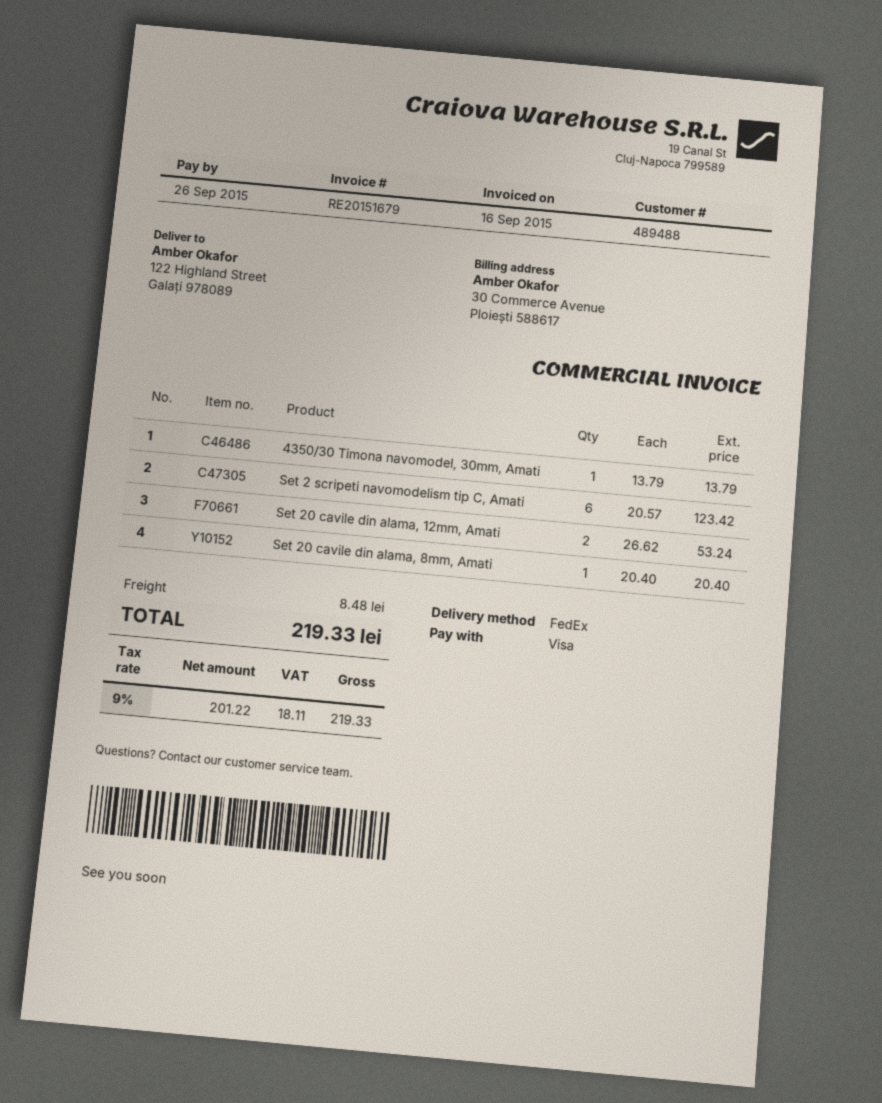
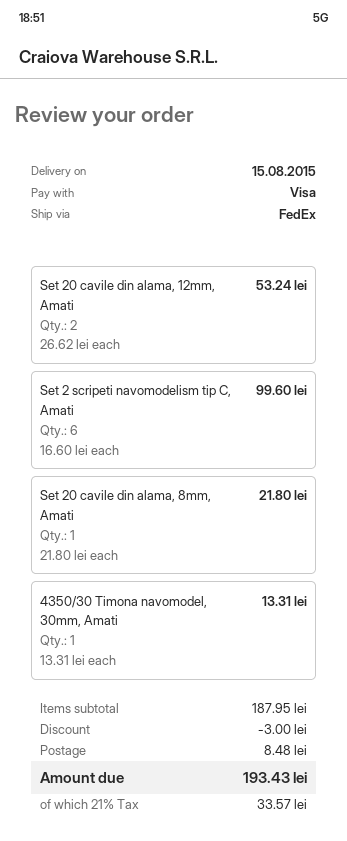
4350/30 Timona navomodel, 30mm, Amati: 1 x 13.79 = 13.79 -> 1 x 13.31 = 13.31
Set 2 scripeti navomodelism tip C, Amati: 6 x 20.57 = 123.42 -> 6 x 16.60 = 99.60
Set 20 cavile din alama, 8mm, Amati: 1 x 20.40 = 20.40 -> 1 x 21.80 = 21.80
discount: none -> 3.00
tax: 9% = 18.11 -> 21% = 33.57
total: 219.33 -> 193.43

